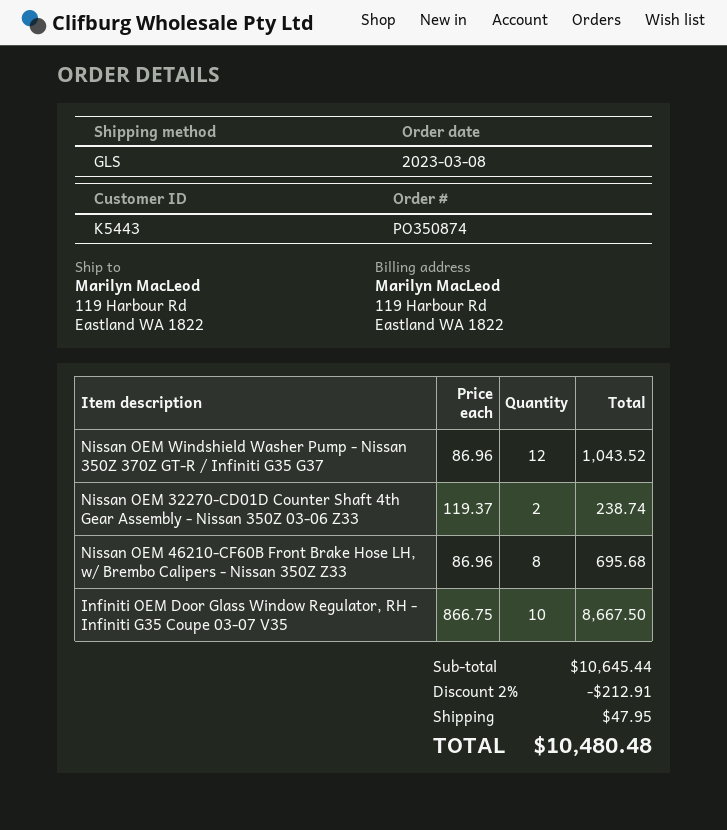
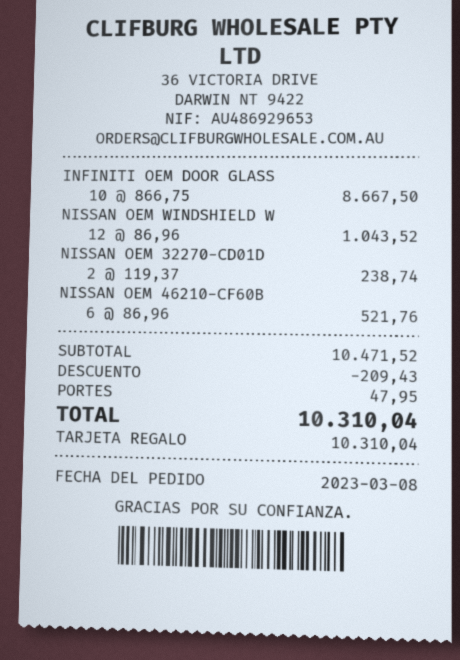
Nissan OEM 46210-CF60B Front Brake Hose LH, w/ Brembo Calipers - Nissan 350Z Z33: 8 x 86.96 = 695.68 -> 6 x 86.96 = 521.76
subtotal: 10645.44 -> 10471.52
discount: 212.91 -> 209.43
total: 10480.48 -> 10310.04

